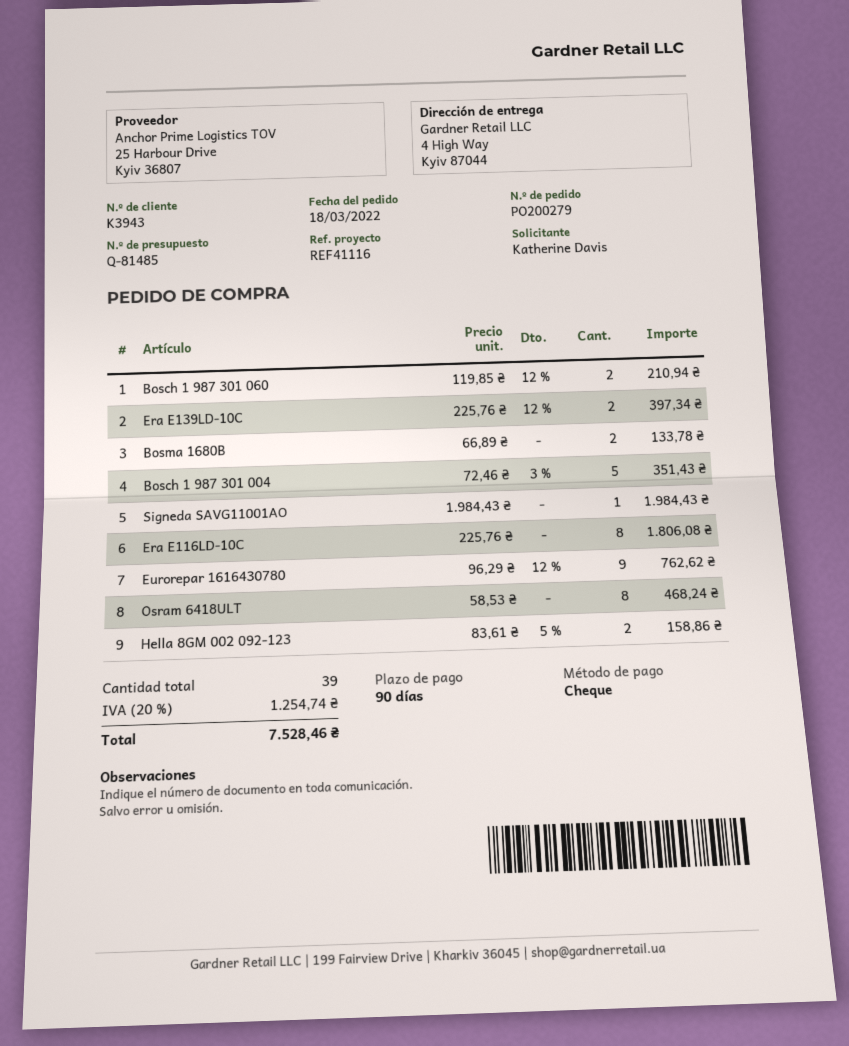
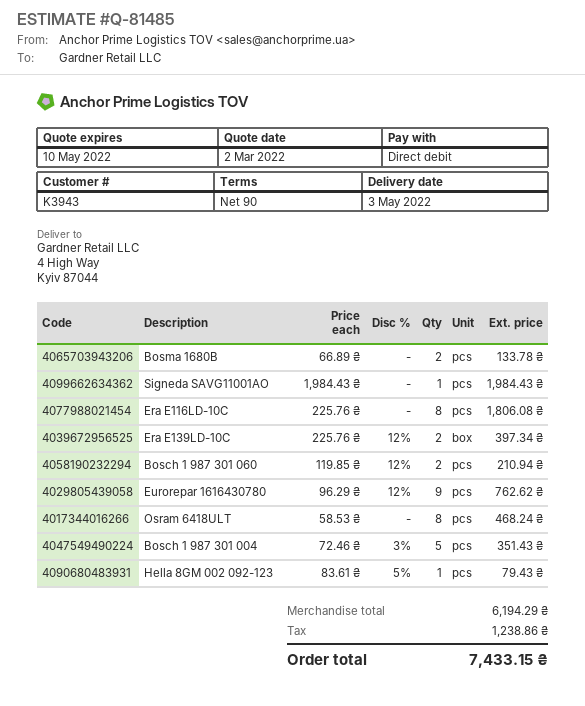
payment method: cheque -> direct debit
Hella 8GM 002 092-123: 2 x 83.61 - 5% = 158.86 -> 1 x 83.61 - 5% = 79.43
tax: 1254.74 -> 1238.86
total: 7528.46 -> 7433.15

